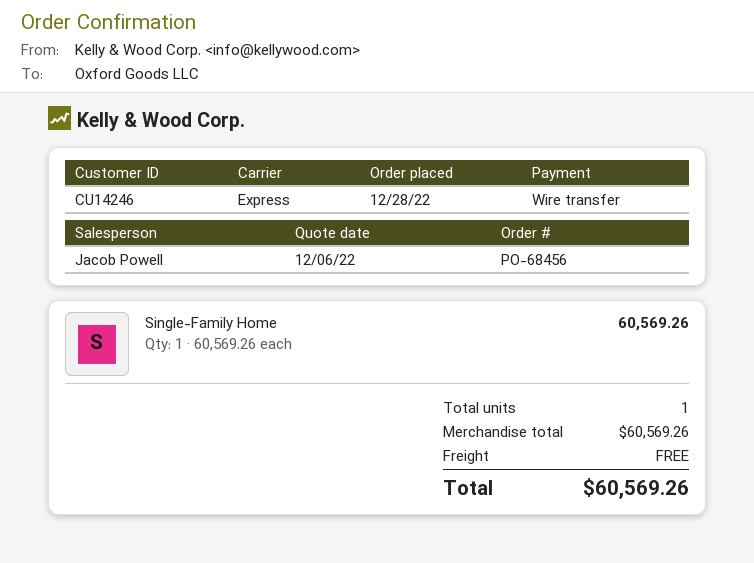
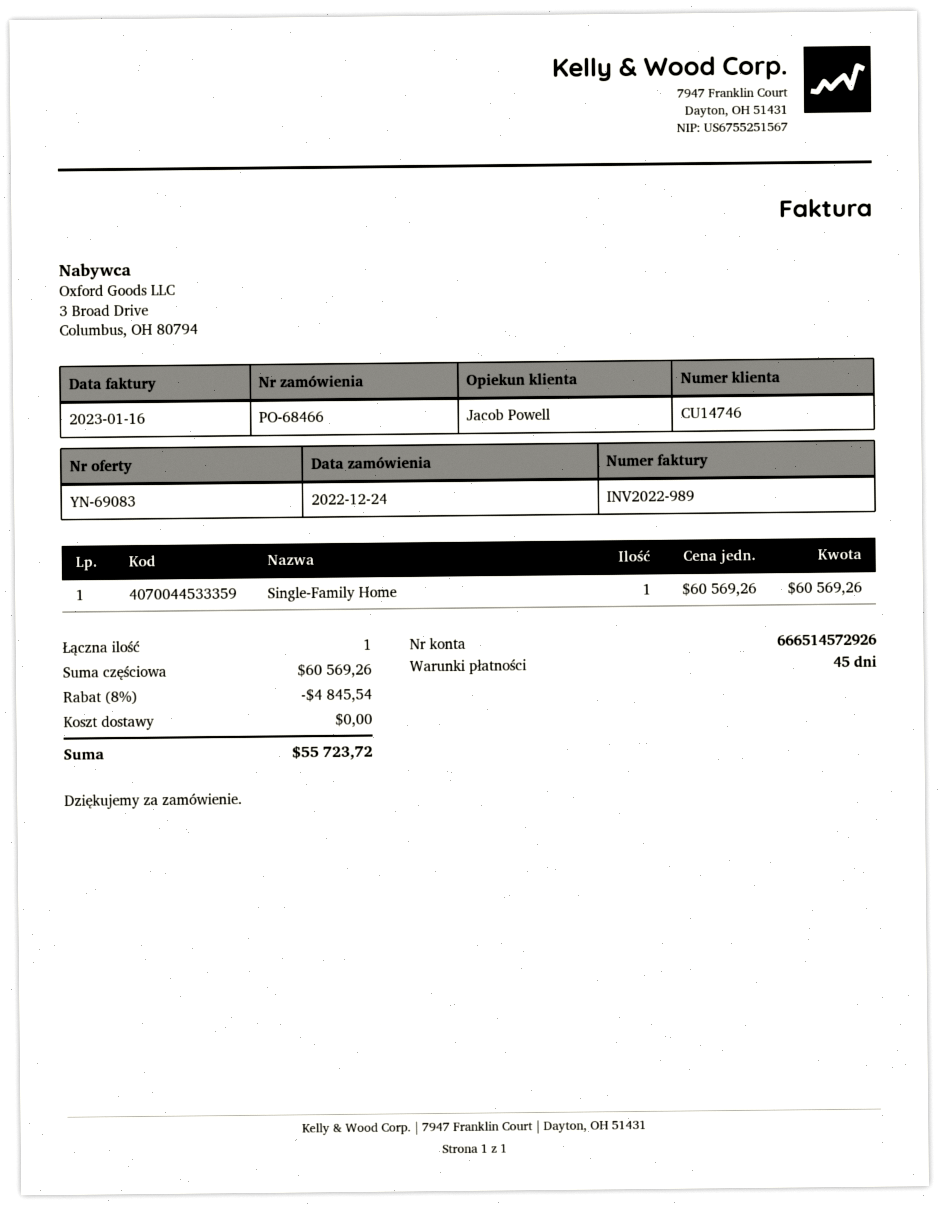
order number: PO-68456 -> PO-68466
order date: 2022-12-28 -> 2022-12-24
customer number: CU14246 -> CU14746
discount: none -> 8% = 4845.54
total: 60569.26 -> 55723.72

